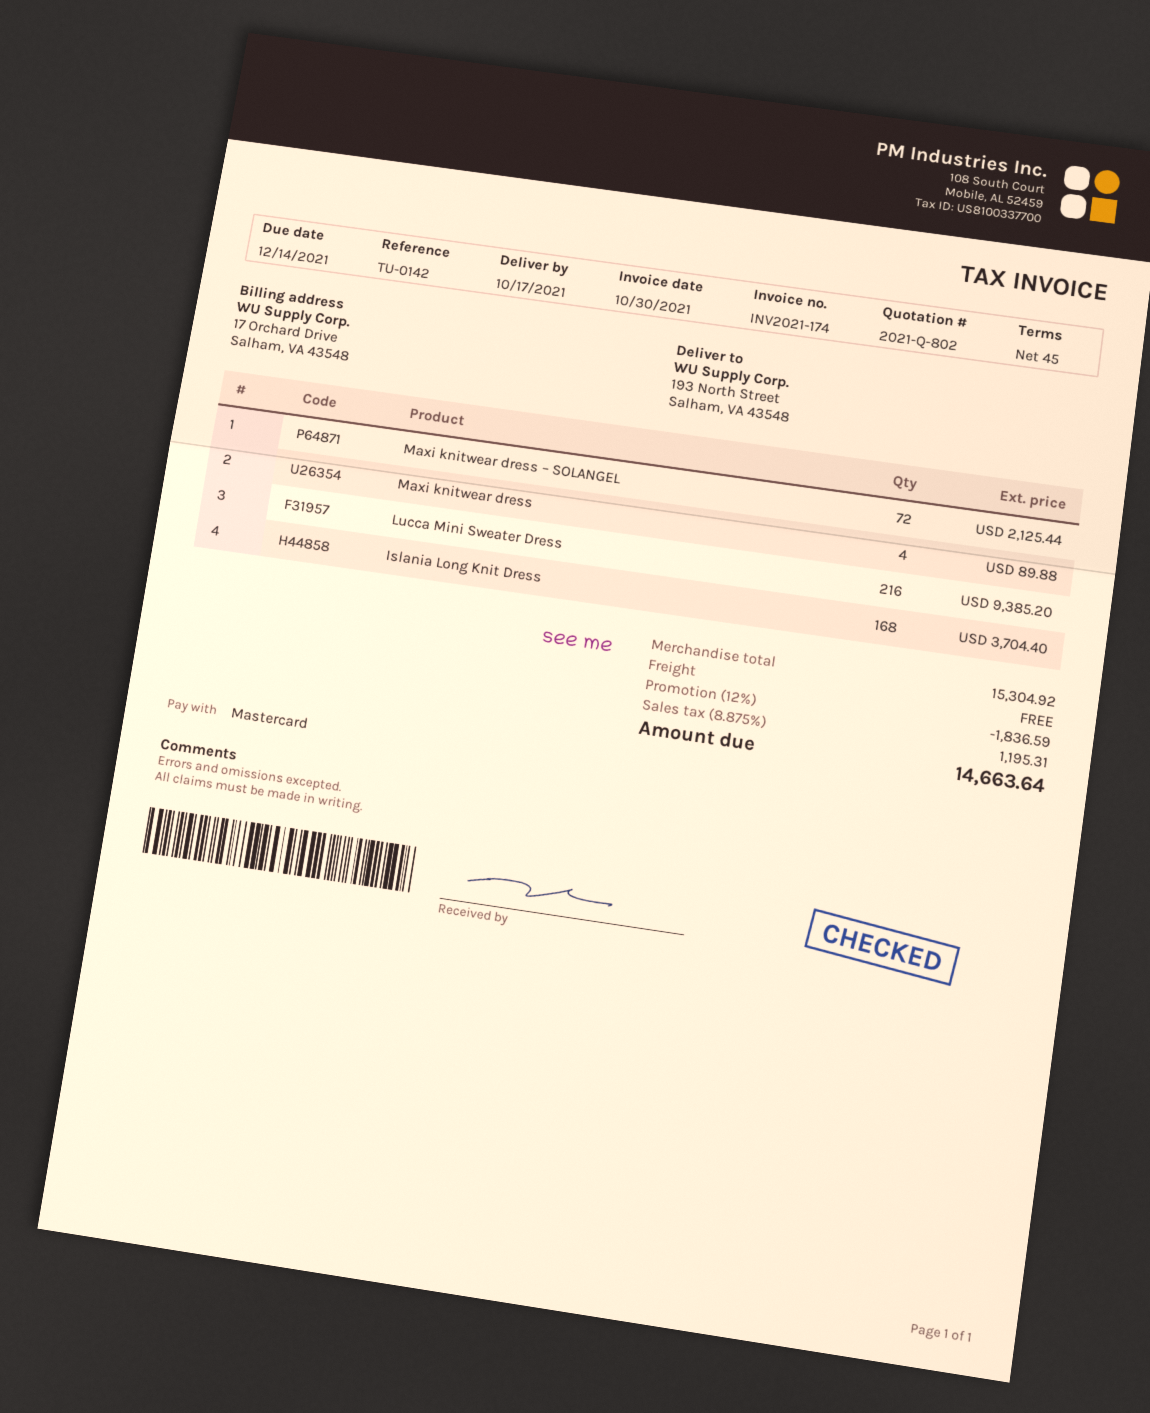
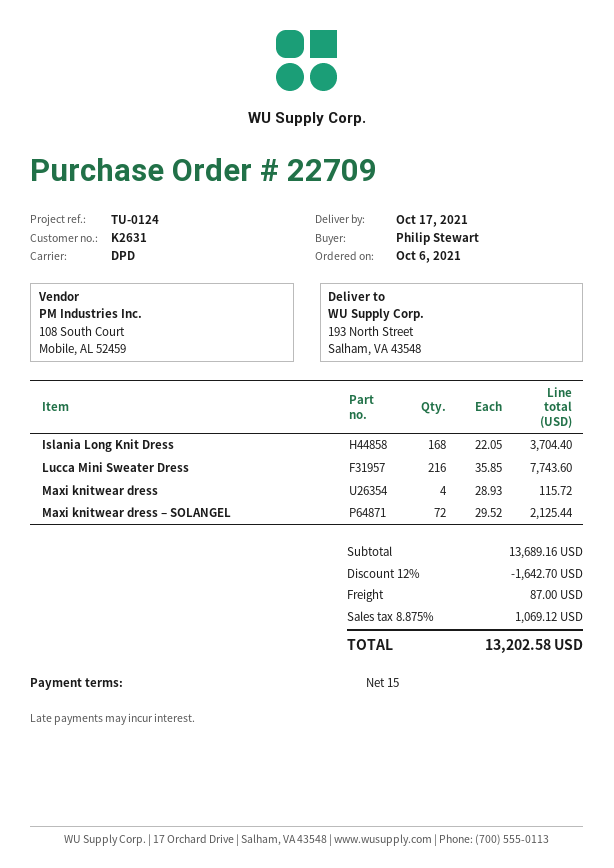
payment terms: 45 days -> 15 days
reference: TU-0142 -> TU-0124
Maxi knitwear dress: 4 for 89.88 -> 4 for 115.72
Lucca Mini Sweater Dress: 216 for 9385.20 -> 216 for 7743.60
subtotal: 15304.92 -> 13689.16
discount: 12% = 1836.59 -> 12% = 1642.70
shipping: 0.00 -> 87.00
tax: 8.875% = 1195.31 -> 8.875% = 1069.12
total: 14663.64 -> 13202.58

